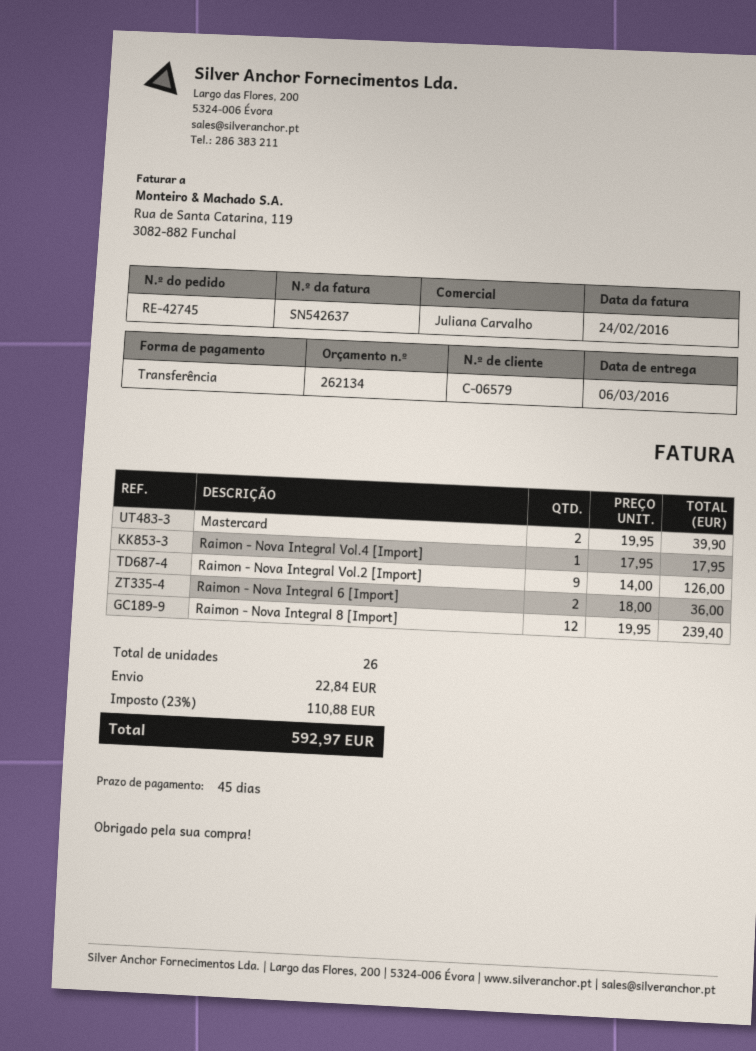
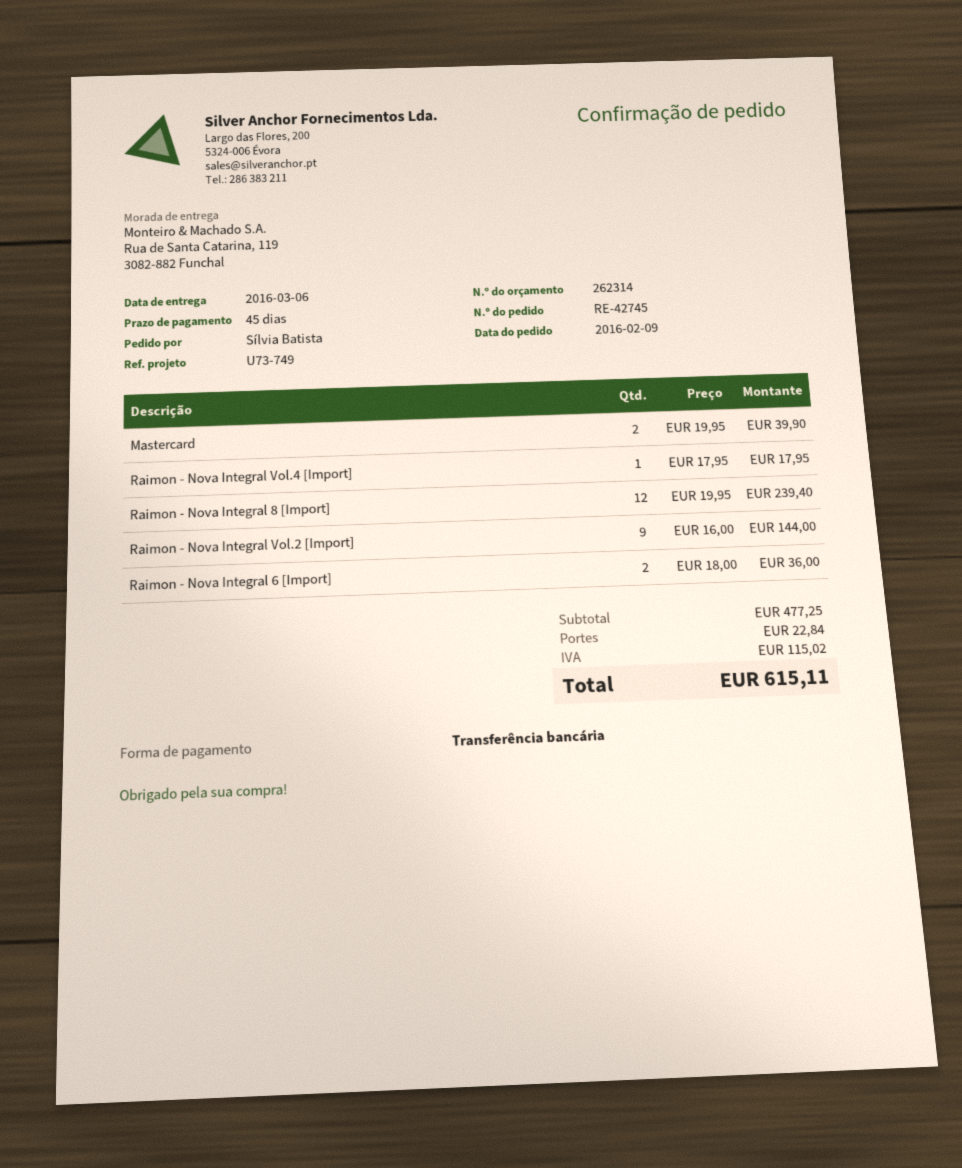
quote number: 262134 -> 262314
Raimon - Nova Integral Vol.2 [Import]: 9 x 14.00 = 126.00 -> 9 x 16.00 = 144.00
tax: 110.88 -> 115.02
total: 592.97 -> 615.11

